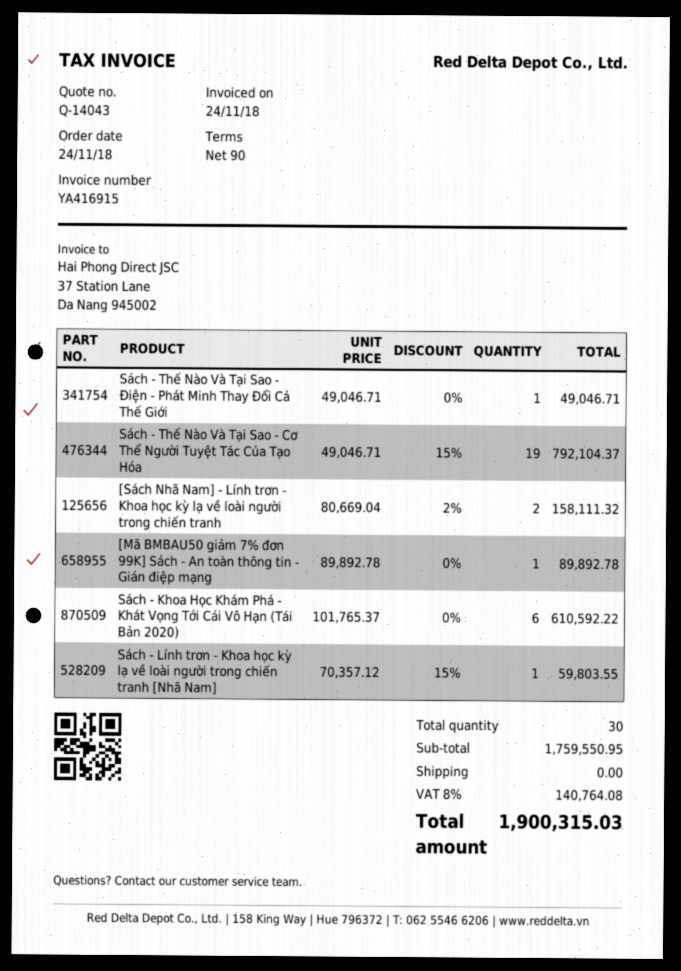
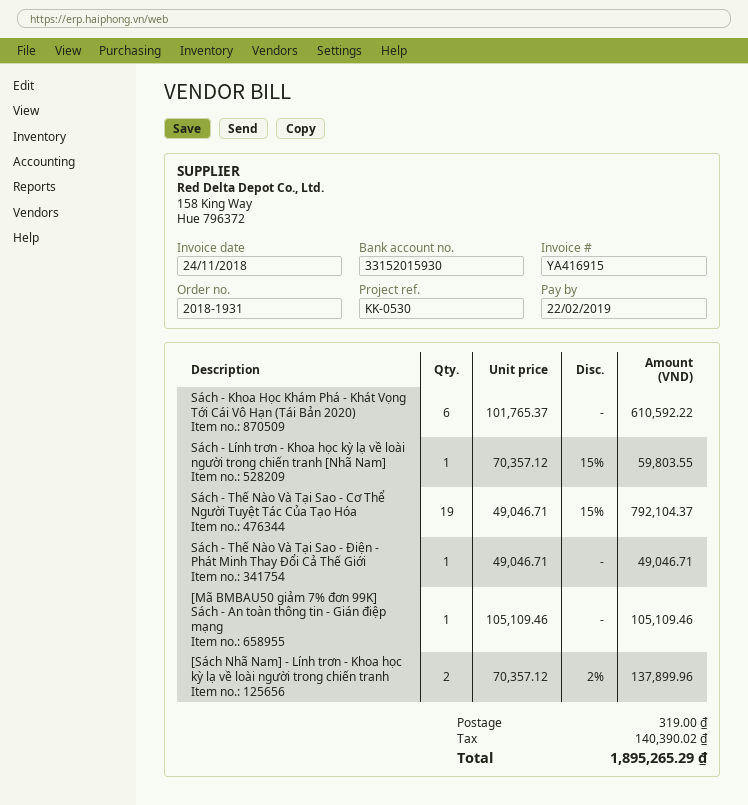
[Sách Nhã Nam] - Lính trơn - Khoa học kỳ lạ về loài người trong chiến tranh: 2 x 80669.04 - 2% = 158111.32 -> 2 x 70357.12 - 2% = 137899.96
[Mã BMBAU50 giảm 7% đơn 99K] Sách - An toàn thông tin - Gián điệp mạng: 1 x 89892.78 = 89892.78 -> 1 x 105109.46 = 105109.46
shipping: 0.00 -> 319.00
tax: 140764.08 -> 140390.02
total: 1900315.03 -> 1895265.29

